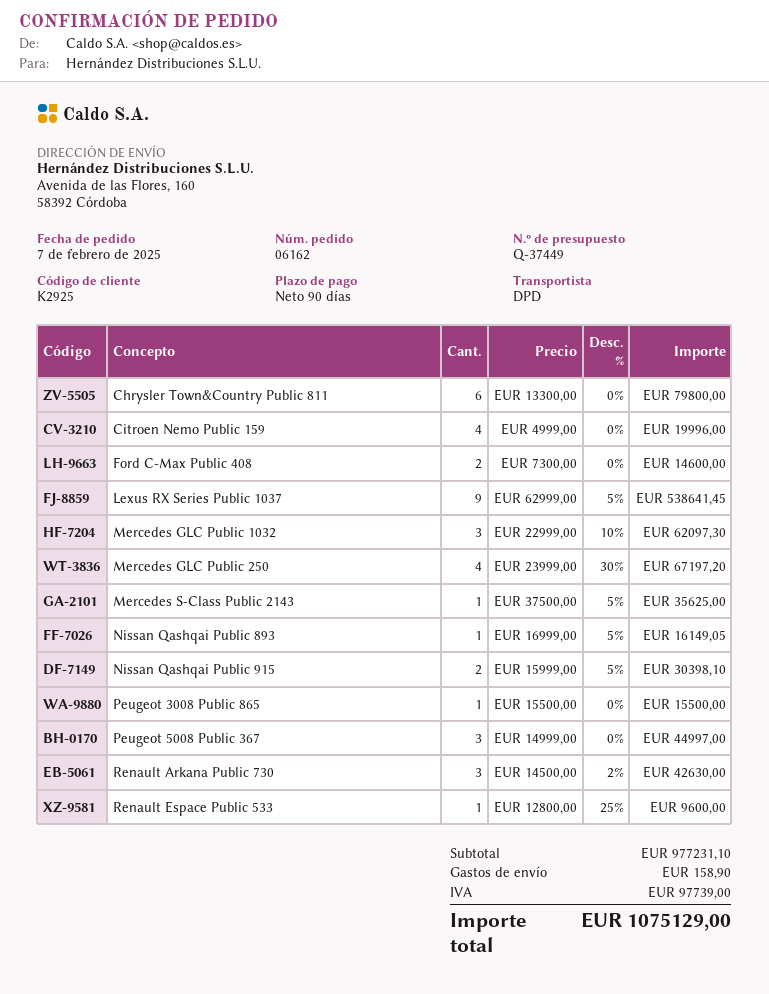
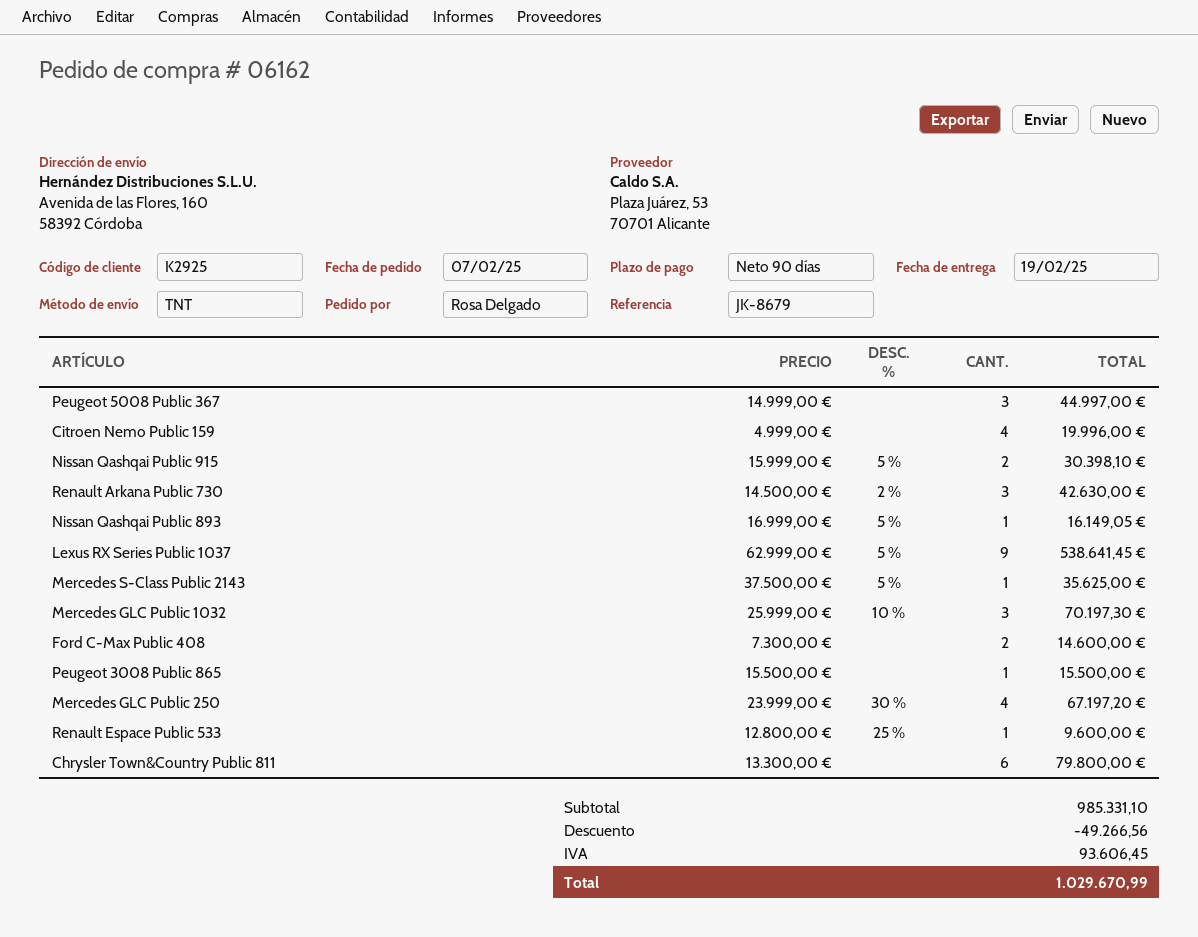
shipping method: DPD -> TNT
Mercedes GLC Public 1032: 3 x 22999.00 - 10% = 62097.30 -> 3 x 25999.00 - 10% = 70197.30
subtotal: 977231.10 -> 985331.10
discount: none -> 49266.56
shipping: 158.90 -> none
tax: 97739.00 -> 93606.45
total: 1075129.00 -> 1029670.99

